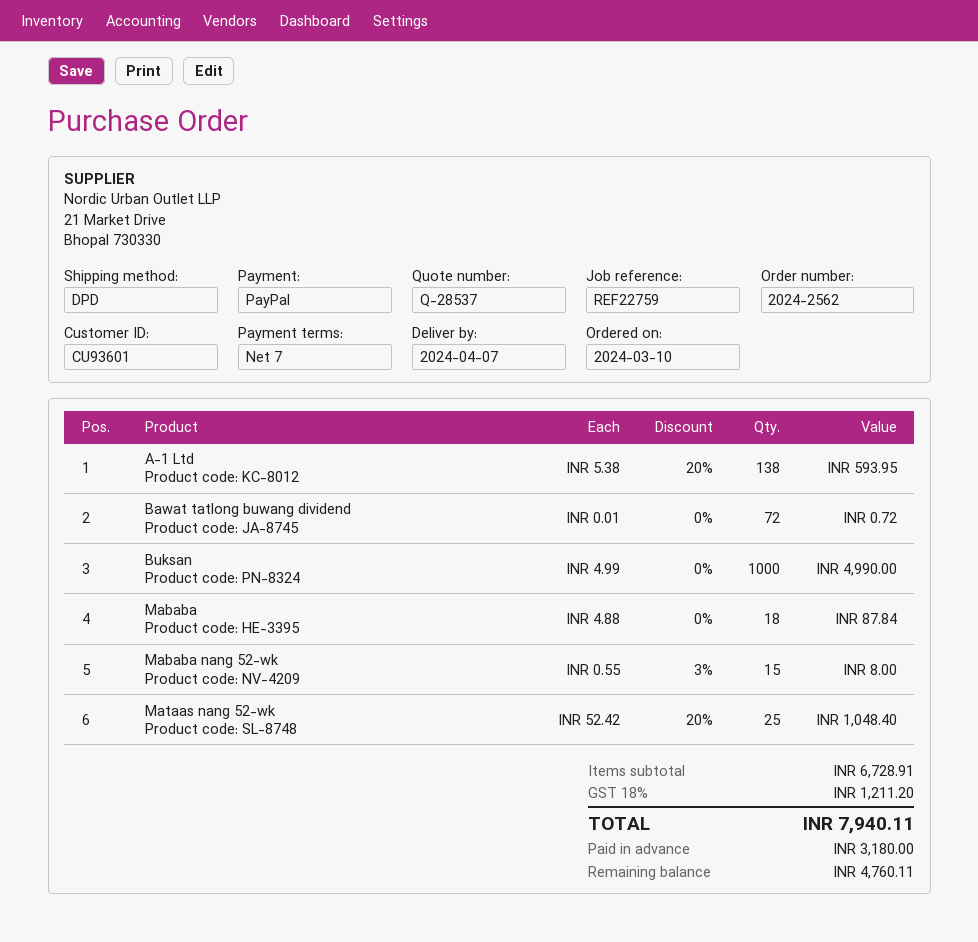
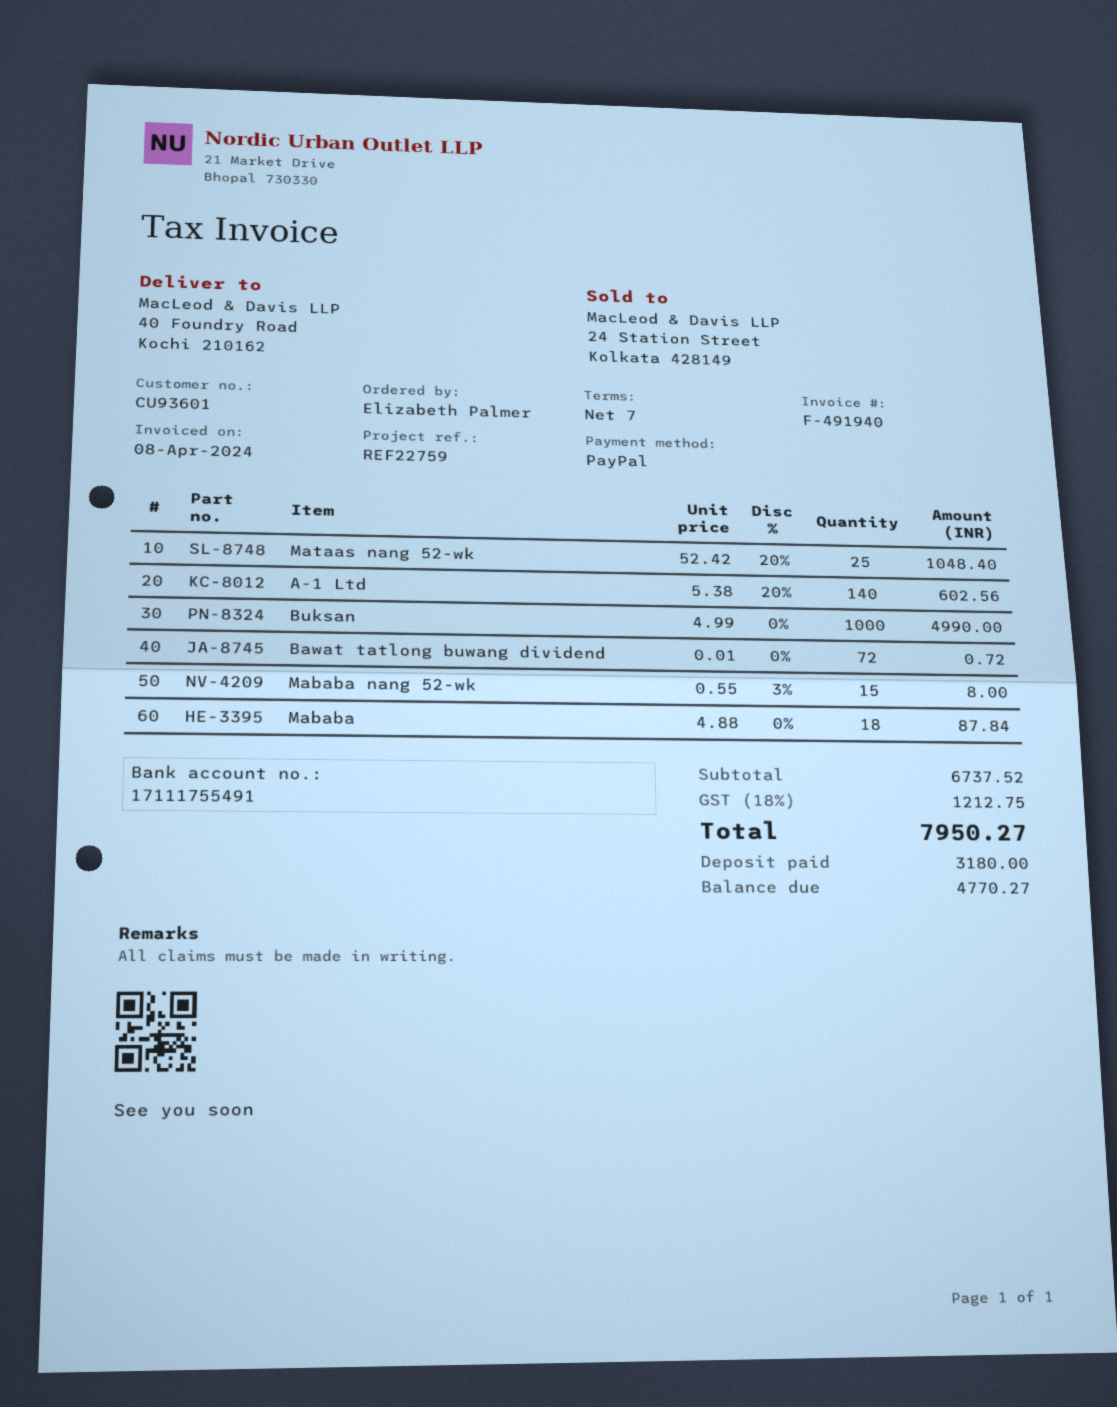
A-1 Ltd: 138 x 5.38 - 20% = 593.95 -> 140 x 5.38 - 20% = 602.56
subtotal: 6728.91 -> 6737.52
tax: 18% = 1211.20 -> 18% = 1212.75
total: 7940.11 -> 7950.27
balance: 4760.11 -> 4770.27

